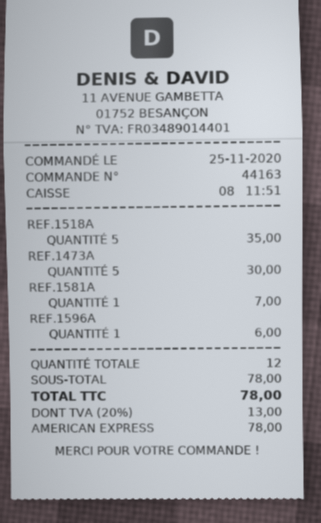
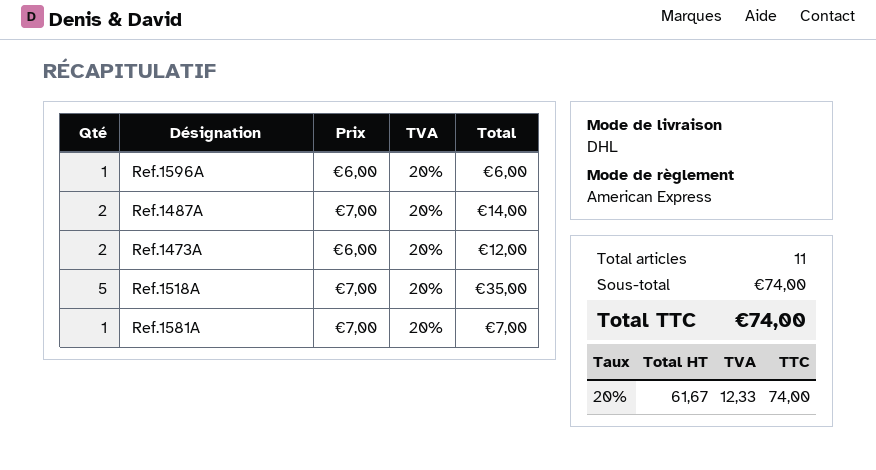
REF.1473A: 5 for 30.00 -> 2 for 12.00
Ref.1487A: none -> 2 for 14.00
total quantity: 12 -> 11
subtotal: 78.00 -> 74.00
tax: 20% = 13.00 -> 20% = 12.33
total: 78.00 -> 74.00

